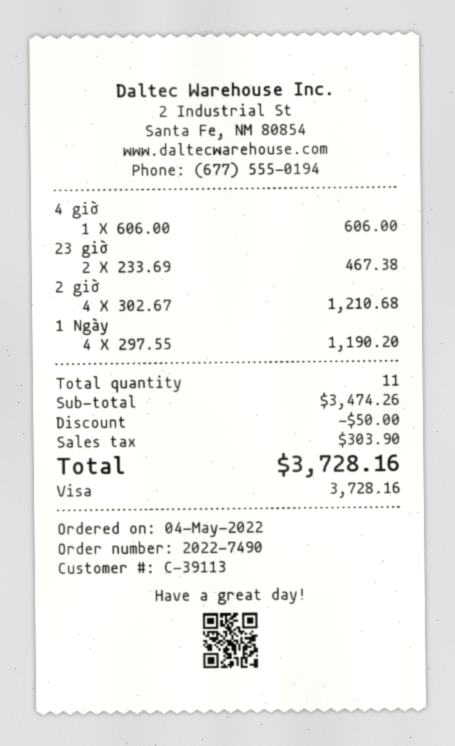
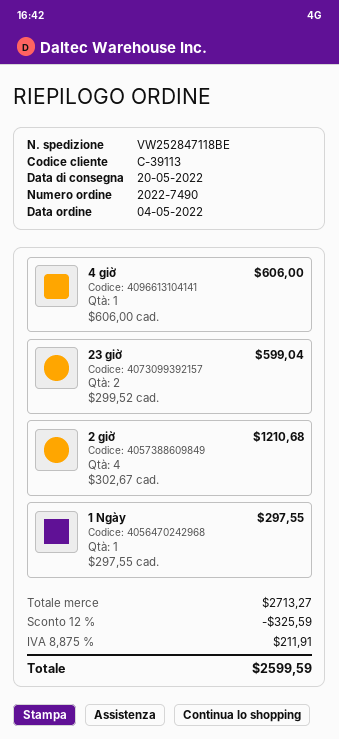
23 giờ: 2 x 233.69 = 467.38 -> 2 x 299.52 = 599.04
1 Ngày: 4 x 297.55 = 1190.20 -> 1 x 297.55 = 297.55
subtotal: 3474.26 -> 2713.27
discount: 50.00 -> 325.59
tax: 303.90 -> 211.91
total: 3728.16 -> 2599.59

